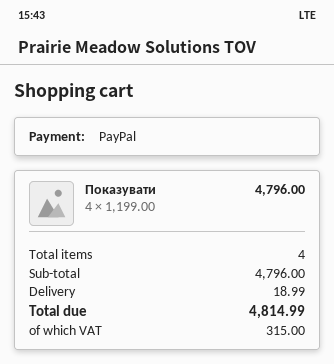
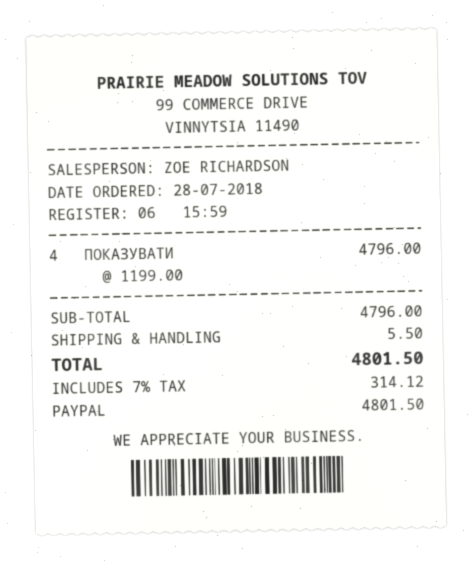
shipping: 18.99 -> 5.50
tax: 315.00 -> 314.12
total: 4814.99 -> 4801.50

